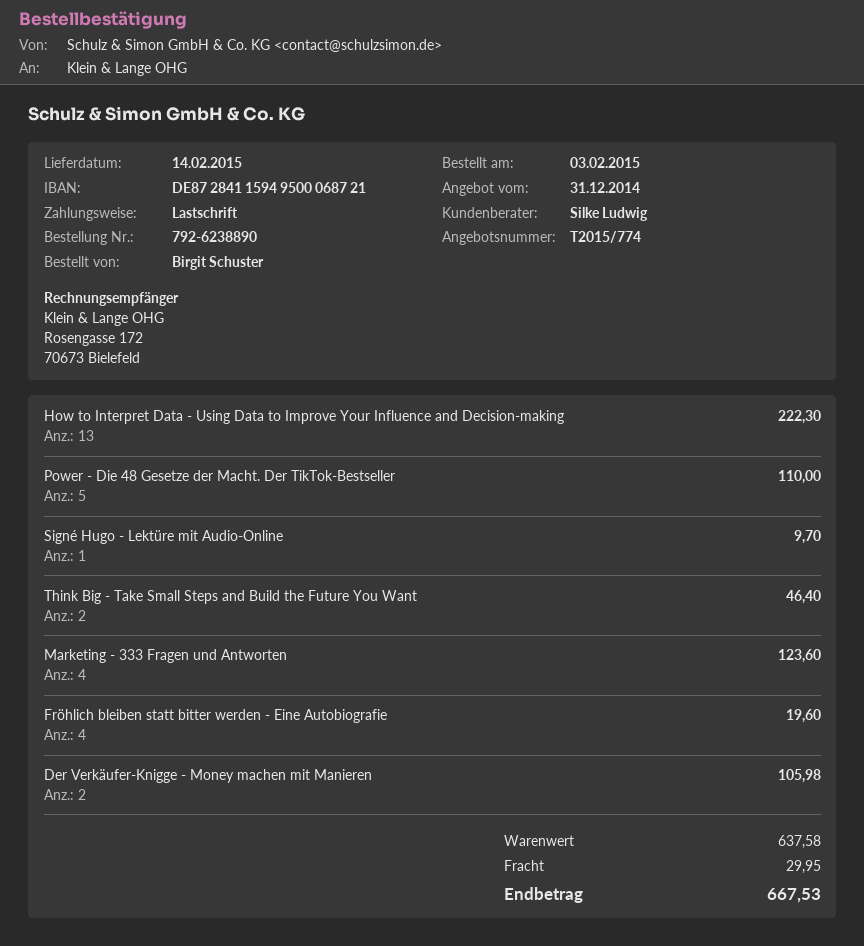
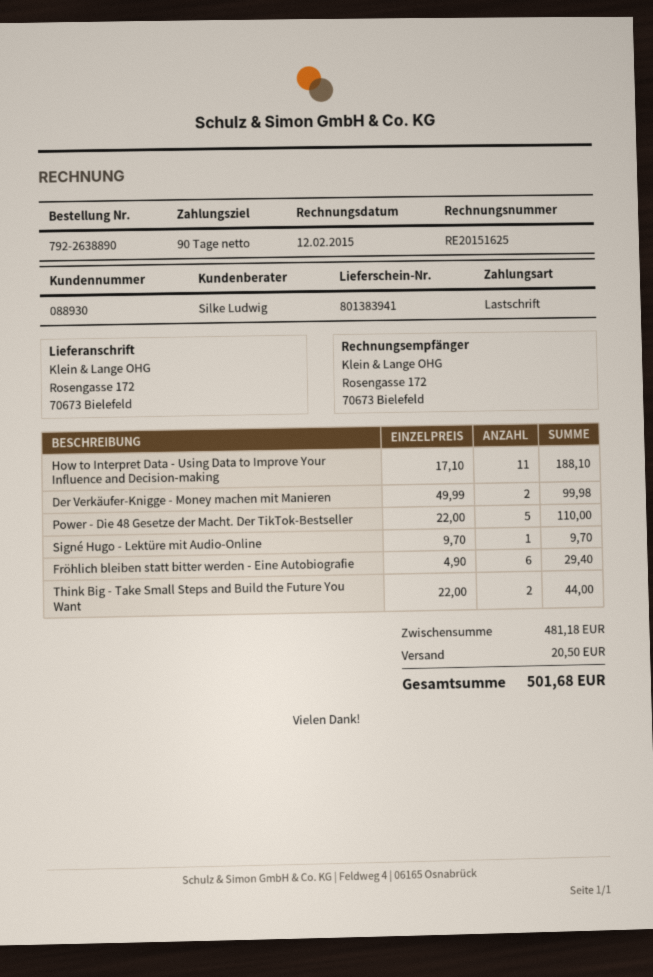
order number: 792-6238890 -> 792-2638890
How to Interpret Data - Using Data to Improve Your Influence and Decision-making: 13 for 222.30 -> 11 for 188.10
Think Big - Take Small Steps and Build the Future You Want: 2 for 46.40 -> 2 for 44.00
Marketing - 333 Fragen und Antworten: 4 for 123.60 -> none
Fröhlich bleiben statt bitter werden - Eine Autobiografie: 4 for 19.60 -> 6 for 29.40
Der Verkäufer-Knigge - Money machen mit Manieren: 2 for 105.98 -> 2 for 99.98
subtotal: 637.58 -> 481.18
shipping: 29.95 -> 20.50
total: 667.53 -> 501.68

